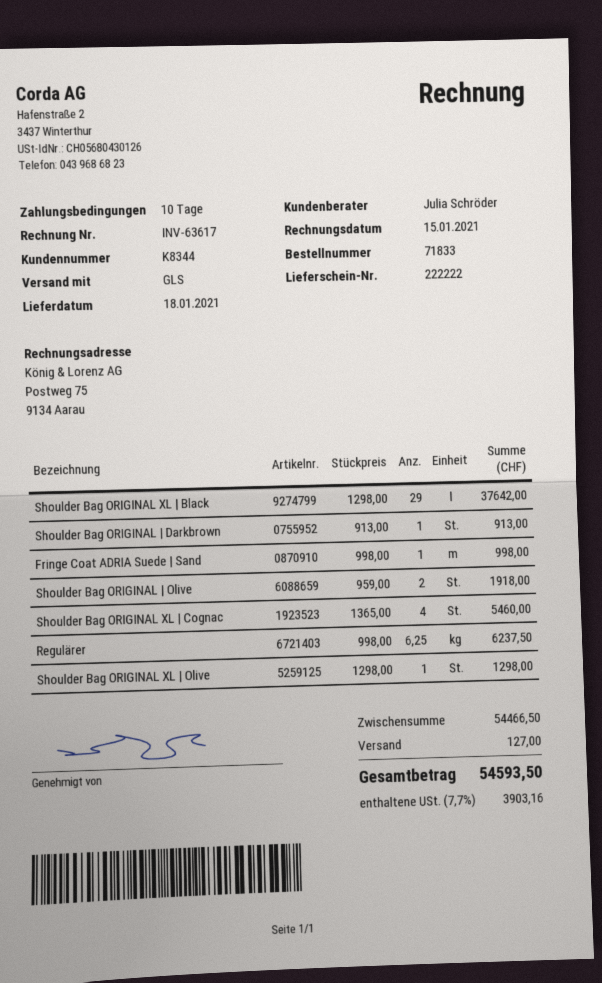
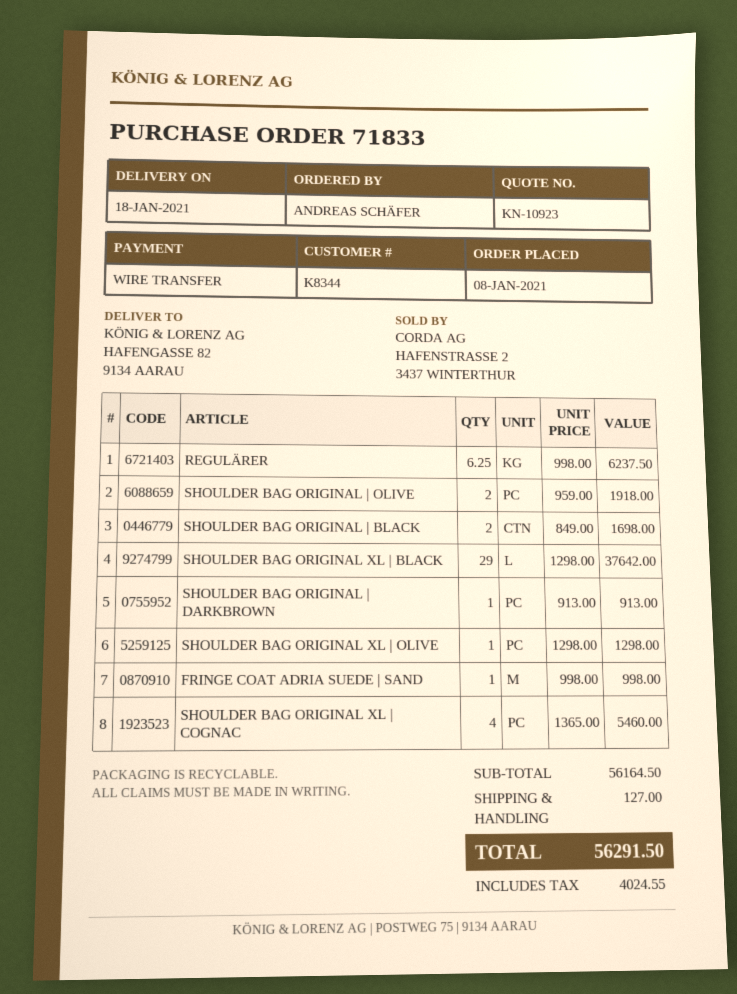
SHOULDER BAG ORIGINAL | BLACK: none -> 2 x 849.00 = 1698.00
subtotal: 54466.50 -> 56164.50
tax: 3903.16 -> 4024.55
total: 54593.50 -> 56291.50

